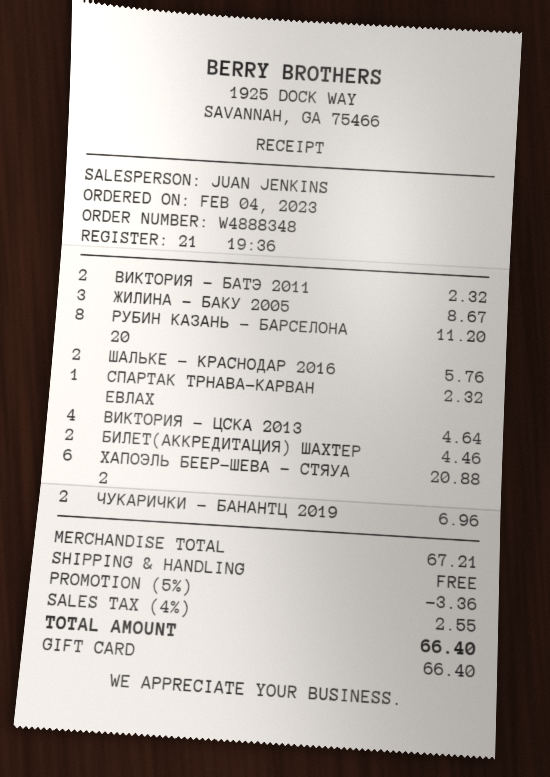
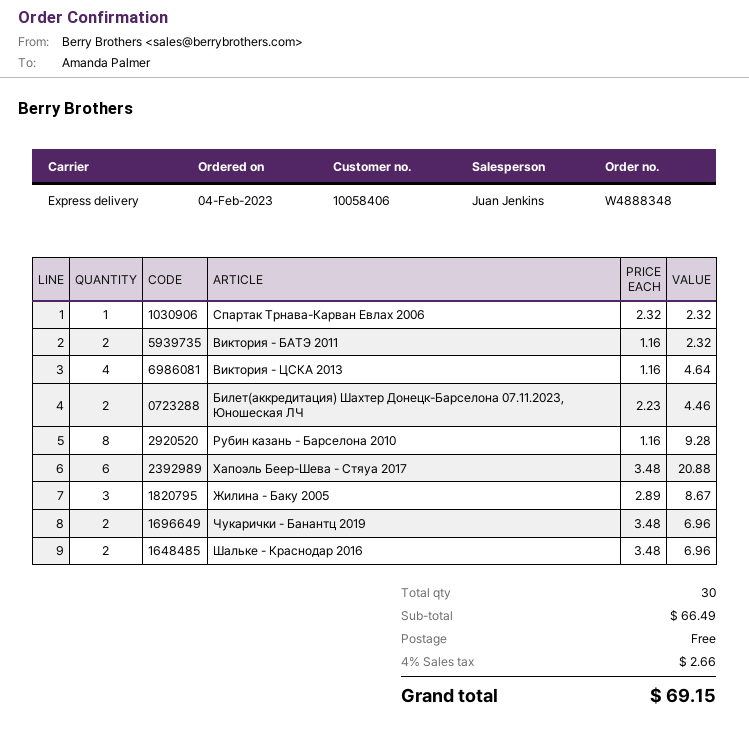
РУБИН КАЗАНЬ - БАРСЕЛОНА 20: 8 for 11.20 -> 8 for 9.28
ШАЛЬКЕ - КРАСНОДАР 2016: 2 for 5.76 -> 2 for 6.96
subtotal: 67.21 -> 66.49
discount: 5% = 3.36 -> none
tax: 4% = 2.55 -> 4% = 2.66
total: 66.40 -> 69.15

